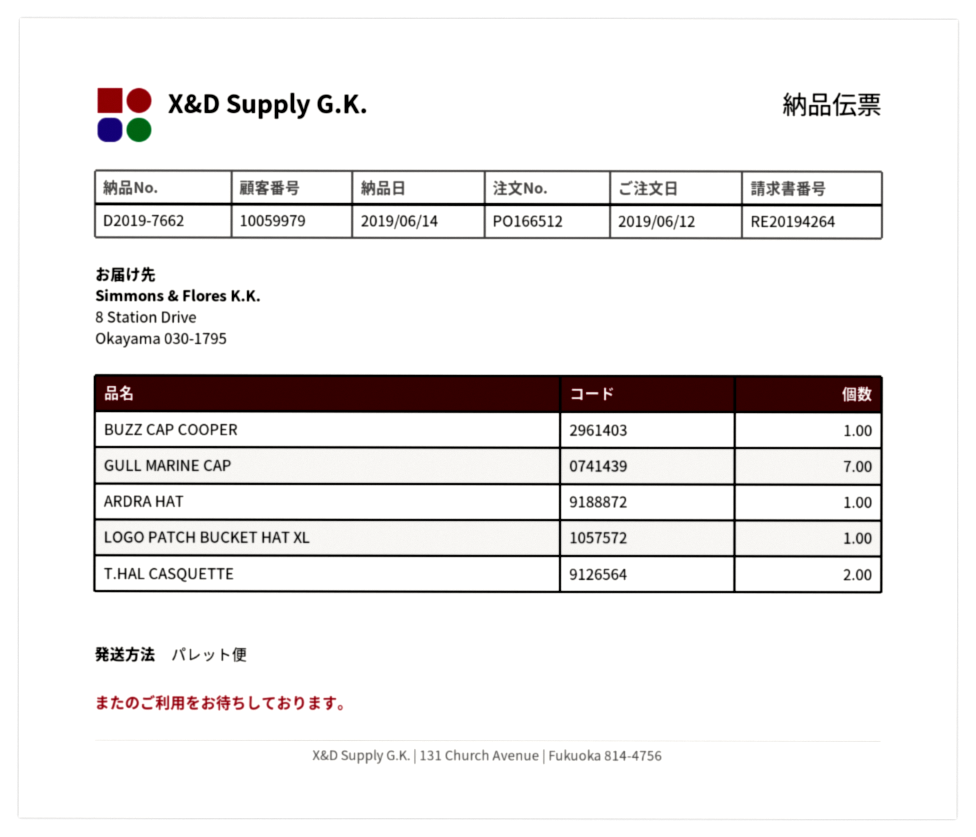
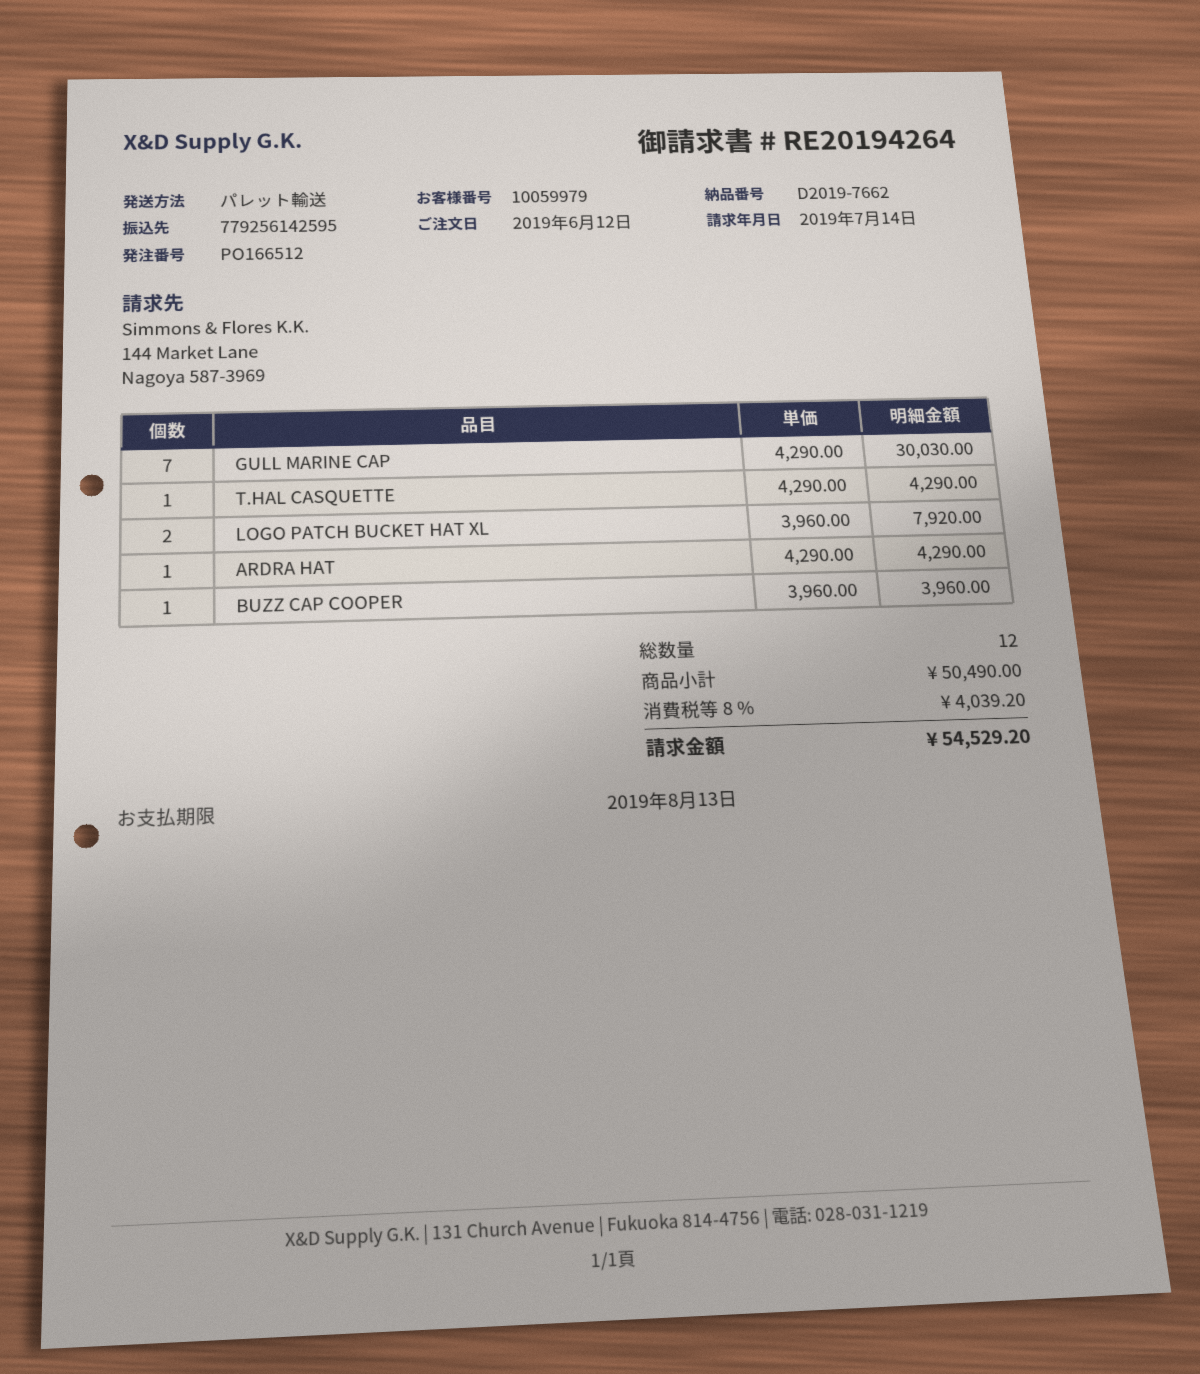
LOGO PATCH BUCKET HAT XL: 1 -> 2
T.HAL CASQUETTE: 2 -> 1

